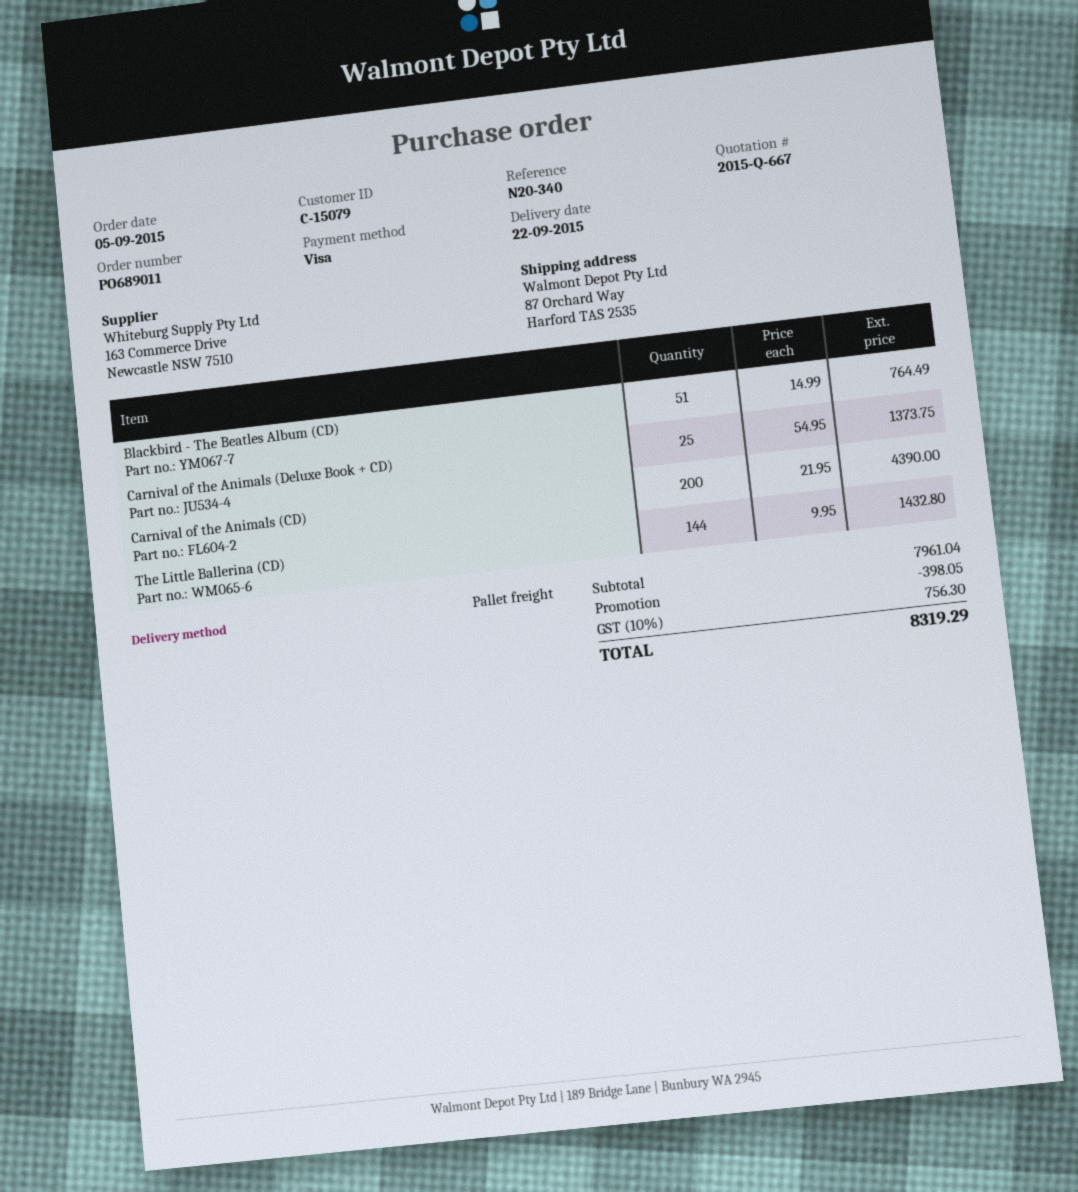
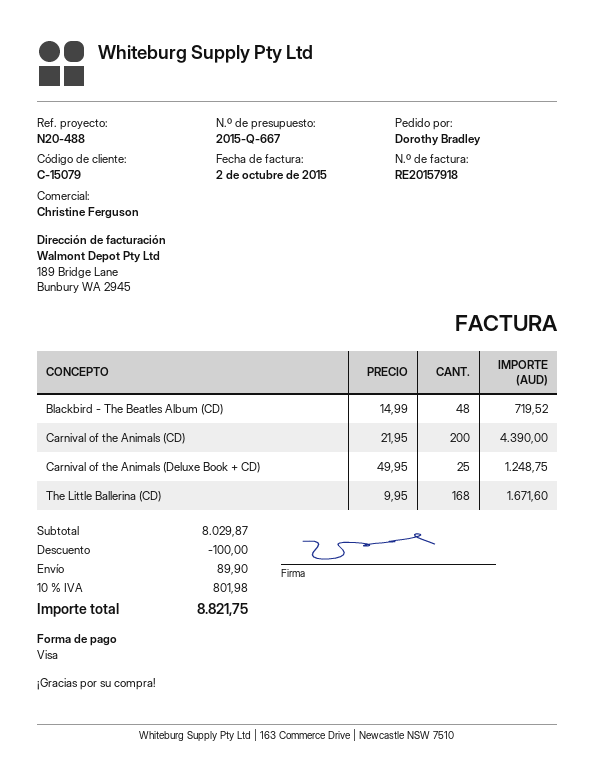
reference: N20-340 -> N20-488
Blackbird - The Beatles Album (CD): 51 x 14.99 = 764.49 -> 48 x 14.99 = 719.52
Carnival of the Animals (Deluxe Book + CD): 25 x 54.95 = 1373.75 -> 25 x 49.95 = 1248.75
The Little Ballerina (CD): 144 x 9.95 = 1432.80 -> 168 x 9.95 = 1671.60
subtotal: 7961.04 -> 8029.87
discount: 398.05 -> 100.00
shipping: none -> 89.90
tax: 10% = 756.30 -> 10% = 801.98
total: 8319.29 -> 8821.75

